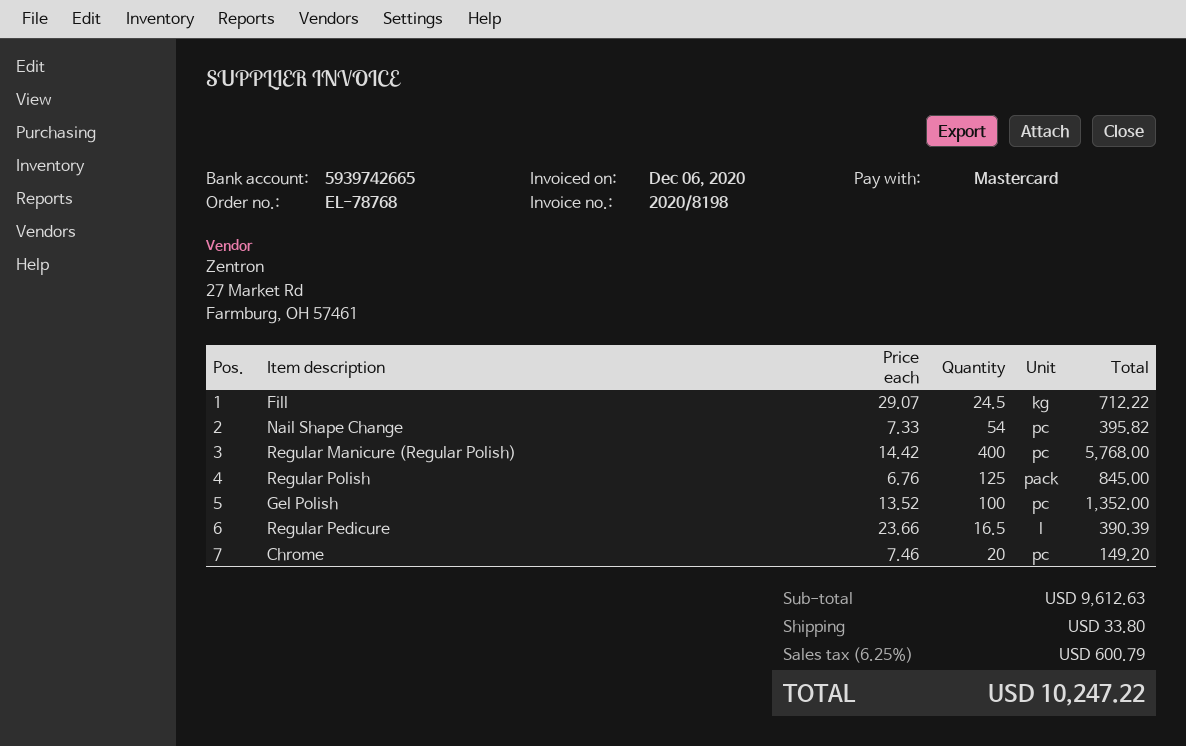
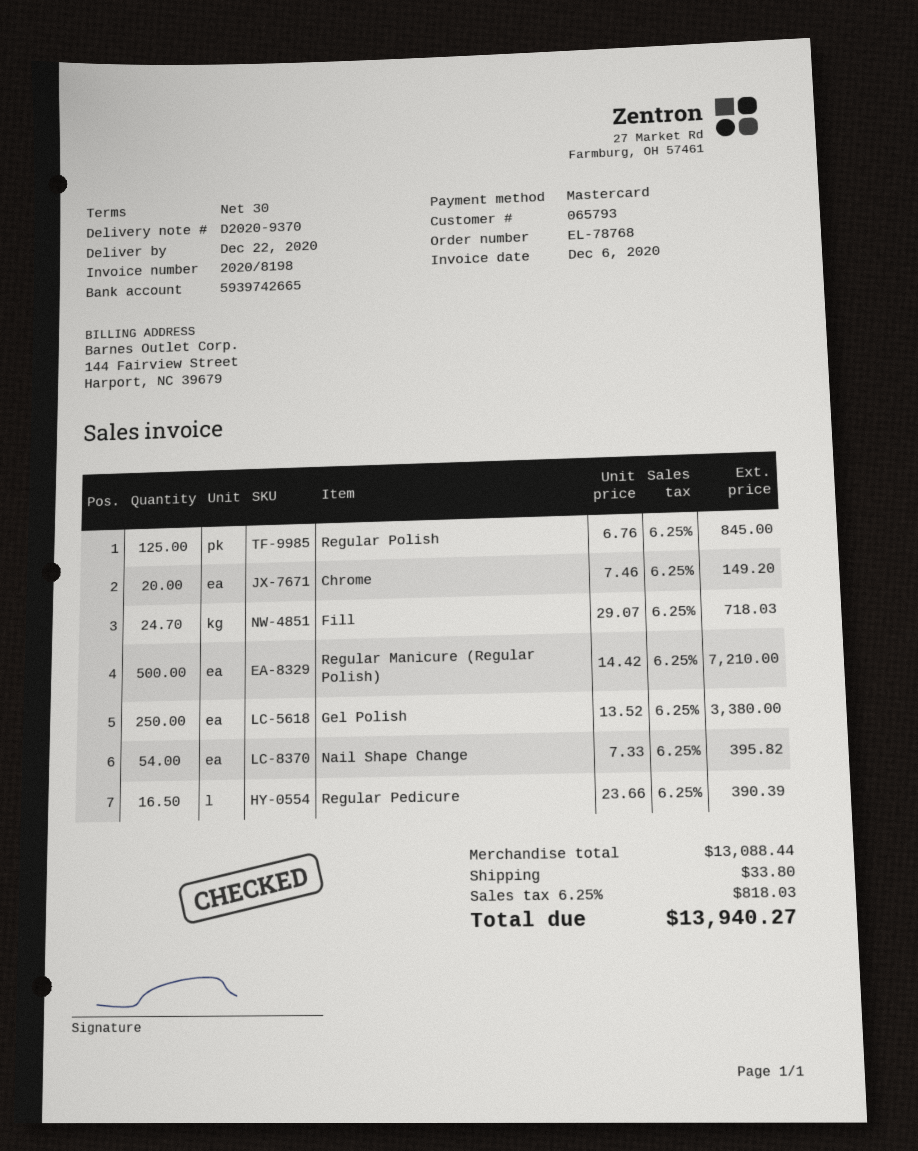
Fill: 24.5 x 29.07 = 712.22 -> 24.7 x 29.07 = 718.03
Regular Manicure (Regular Polish): 400 x 14.42 = 5768.00 -> 500 x 14.42 = 7210.00
Gel Polish: 100 x 13.52 = 1352.00 -> 250 x 13.52 = 3380.00
subtotal: 9612.63 -> 13088.44
tax: 6.25% = 600.79 -> 6.25% = 818.03
total: 10247.22 -> 13940.27

